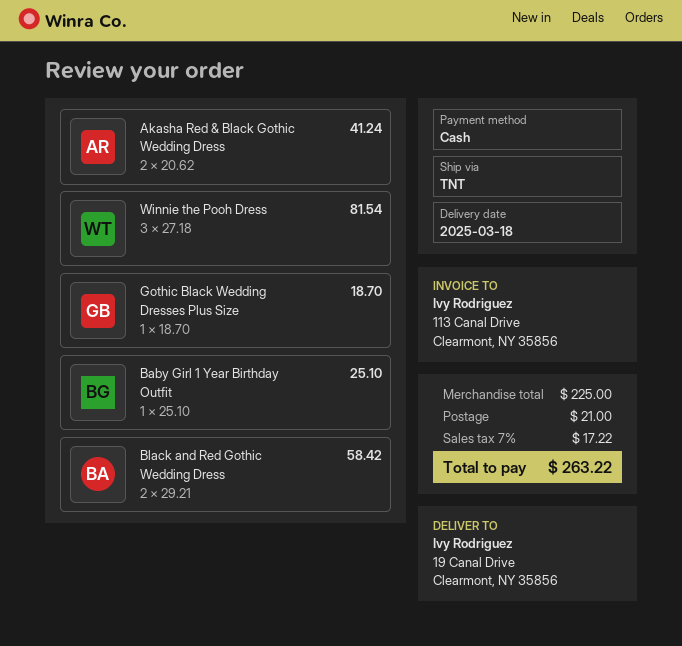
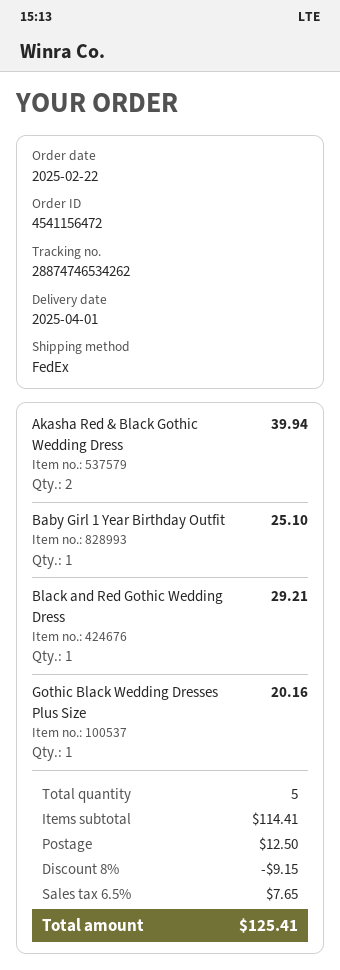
delivery date: 2025-03-18 -> 2025-04-01
shipping method: TNT -> FedEx
Akasha Red & Black Gothic Wedding Dress: 2 for 41.24 -> 2 for 39.94
Winnie the Pooh Dress: 3 for 81.54 -> none
Gothic Black Wedding Dresses Plus Size: 1 for 18.70 -> 1 for 20.16
Black and Red Gothic Wedding Dress: 2 for 58.42 -> 1 for 29.21
subtotal: 225.00 -> 114.41
discount: none -> 8% = 9.15
shipping: 21.00 -> 12.50
tax: 7% = 17.22 -> 6.5% = 7.65
total: 263.22 -> 125.41

